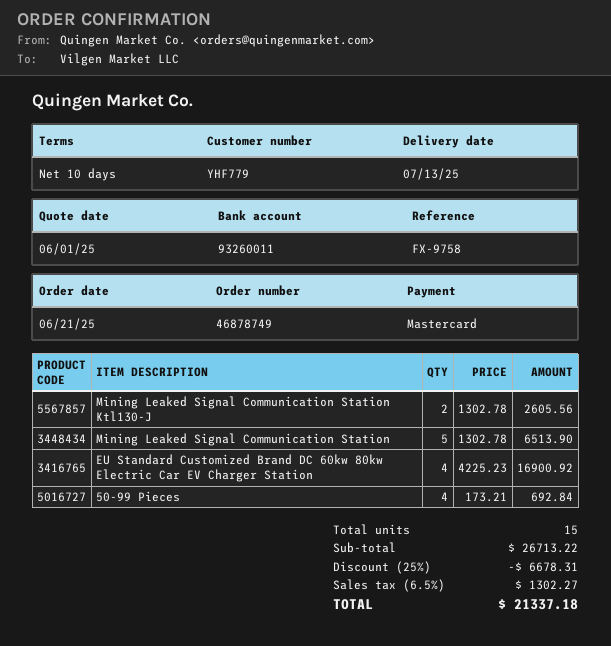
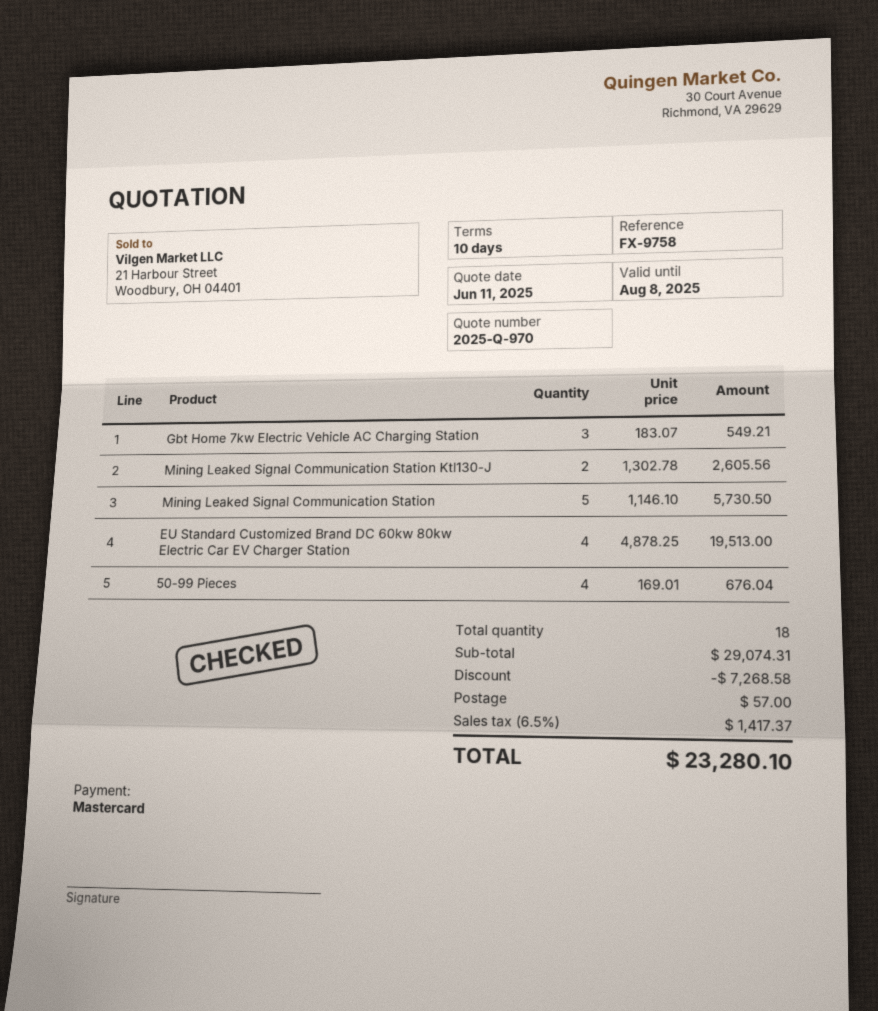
quote date: 2025-06-01 -> 2025-06-11
Mining Leaked Signal Communication Station: 5 x 1302.78 = 6513.90 -> 5 x 1146.10 = 5730.50
EU Standard Customized Brand DC 60kw 80kw Electric Car EV Charger Station: 4 x 4225.23 = 16900.92 -> 4 x 4878.25 = 19513.00
50-99 Pieces: 4 x 173.21 = 692.84 -> 4 x 169.01 = 676.04
Gbt Home 7kw Electric Vehicle AC Charging Station: none -> 3 x 183.07 = 549.21
total quantity: 15 -> 18
subtotal: 26713.22 -> 29074.31
discount: 6678.31 -> 7268.58
shipping: none -> 57.00
tax: 6.5% = 1302.27 -> 6.5% = 1417.37
total: 21337.18 -> 23280.10

